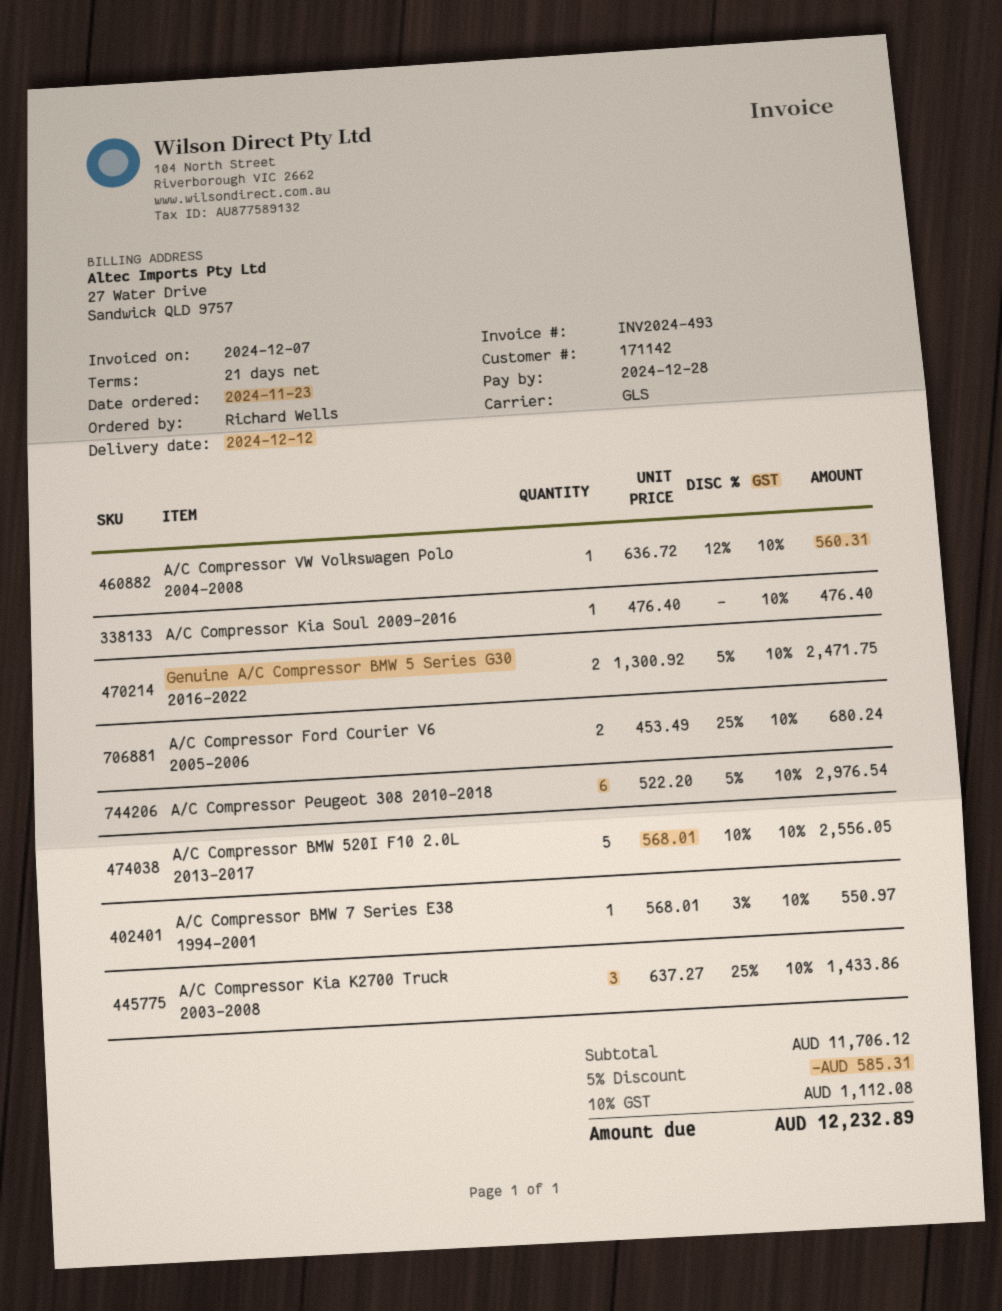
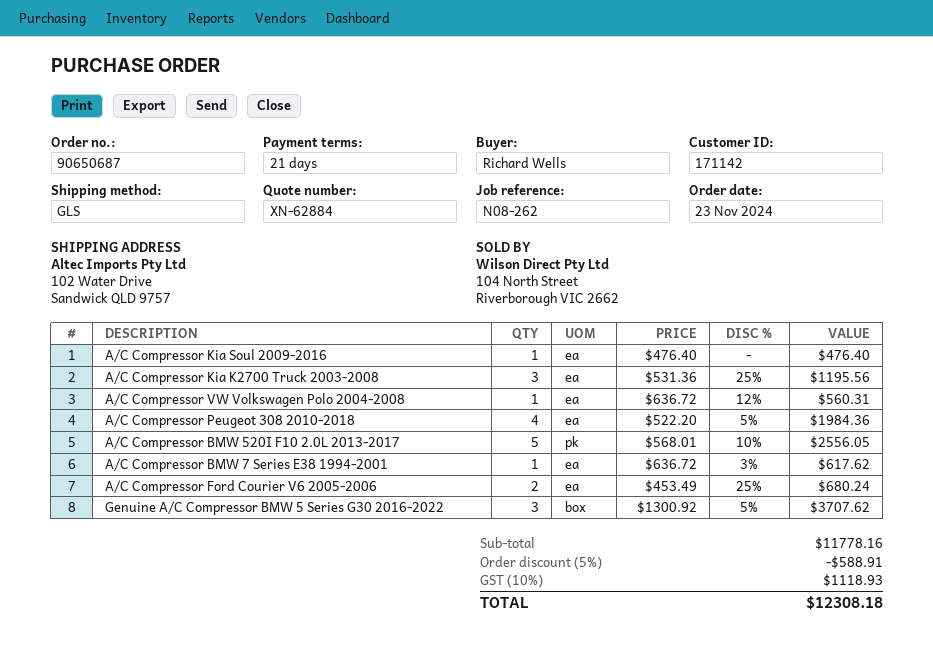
Genuine A/C Compressor BMW 5 Series G30 2016-2022: 2 x 1300.92 - 5% = 2471.75 -> 3 x 1300.92 - 5% = 3707.62
A/C Compressor Peugeot 308 2010-2018: 6 x 522.20 - 5% = 2976.54 -> 4 x 522.20 - 5% = 1984.36
A/C Compressor BMW 7 Series E38 1994-2001: 1 x 568.01 - 3% = 550.97 -> 1 x 636.72 - 3% = 617.62
A/C Compressor Kia K2700 Truck 2003-2008: 3 x 637.27 - 25% = 1433.86 -> 3 x 531.36 - 25% = 1195.56
subtotal: 11706.12 -> 11778.16
discount: 5% = 585.31 -> 5% = 588.91
tax: 10% = 1112.08 -> 10% = 1118.93
total: 12232.89 -> 12308.18

